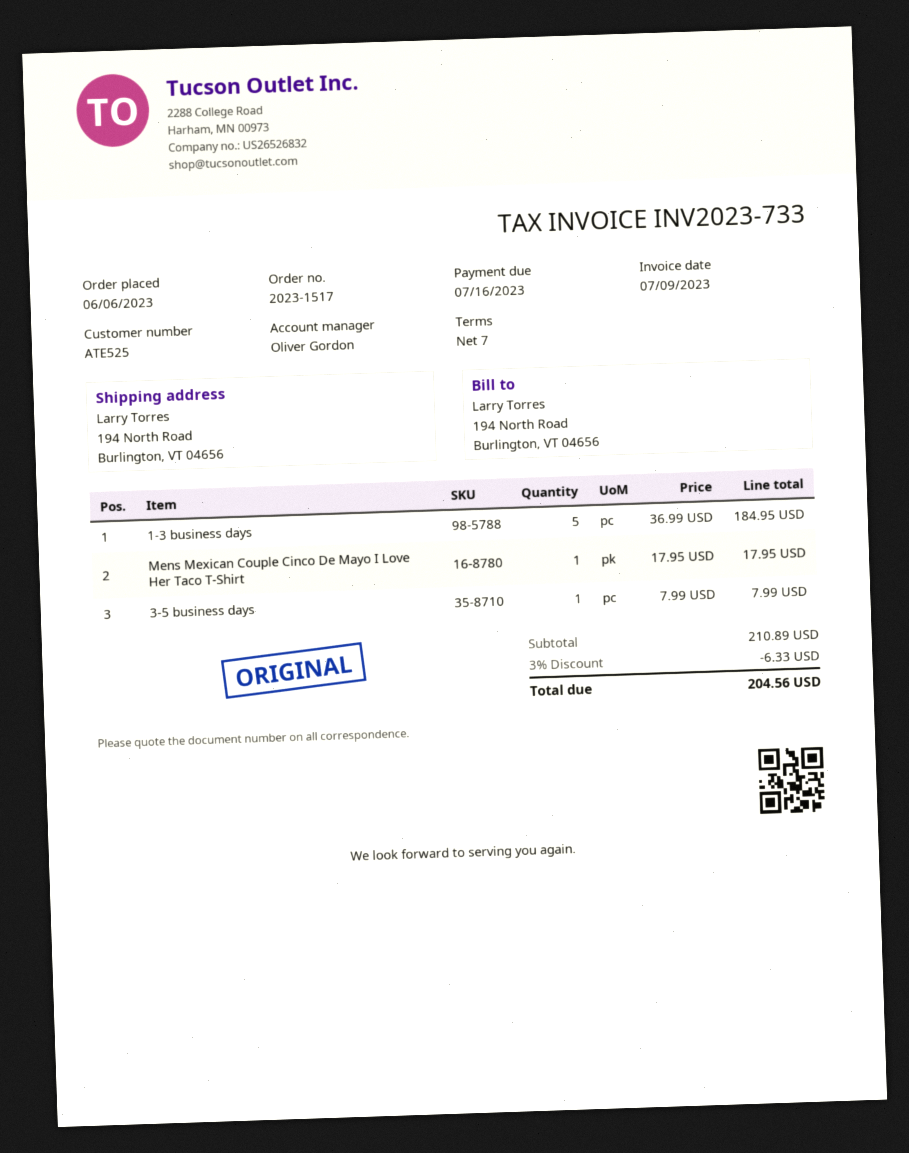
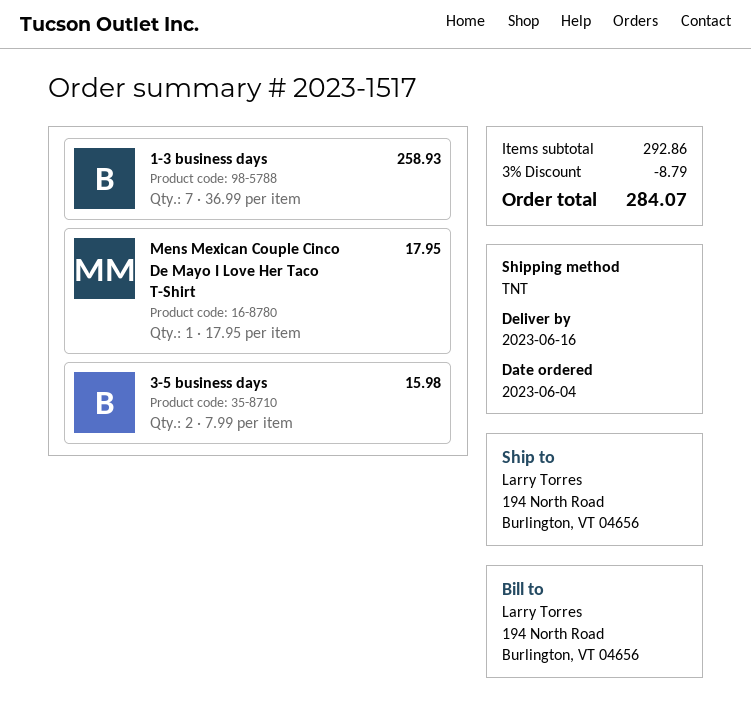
order date: 2023-06-06 -> 2023-06-04
1-3 business days: 5 x 36.99 = 184.95 -> 7 x 36.99 = 258.93
3-5 business days: 1 x 7.99 = 7.99 -> 2 x 7.99 = 15.98
subtotal: 210.89 -> 292.86
discount: 3% = 6.33 -> 3% = 8.79
total: 204.56 -> 284.07

